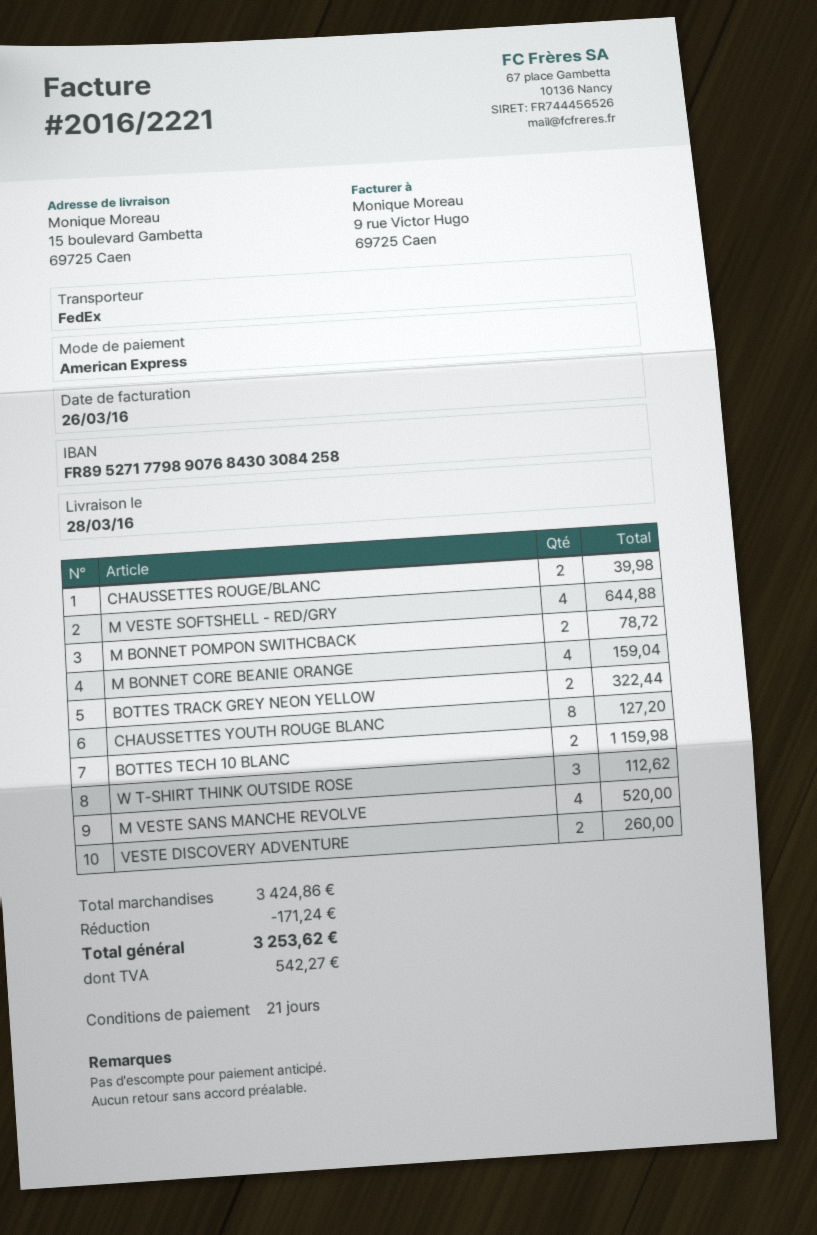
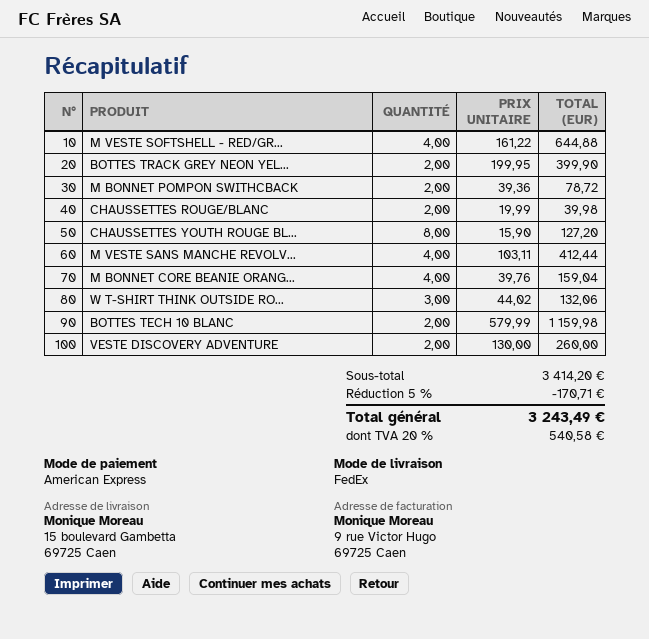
BOTTES TRACK GREY NEON YELLOW: 2 for 322.44 -> 2 for 399.90
W T-SHIRT THINK OUTSIDE ROSE: 3 for 112.62 -> 3 for 132.06
M VESTE SANS MANCHE REVOLVE: 4 for 520.00 -> 4 for 412.44
subtotal: 3424.86 -> 3414.20
discount: 171.24 -> 170.71
tax: 542.27 -> 540.58
total: 3253.62 -> 3243.49

